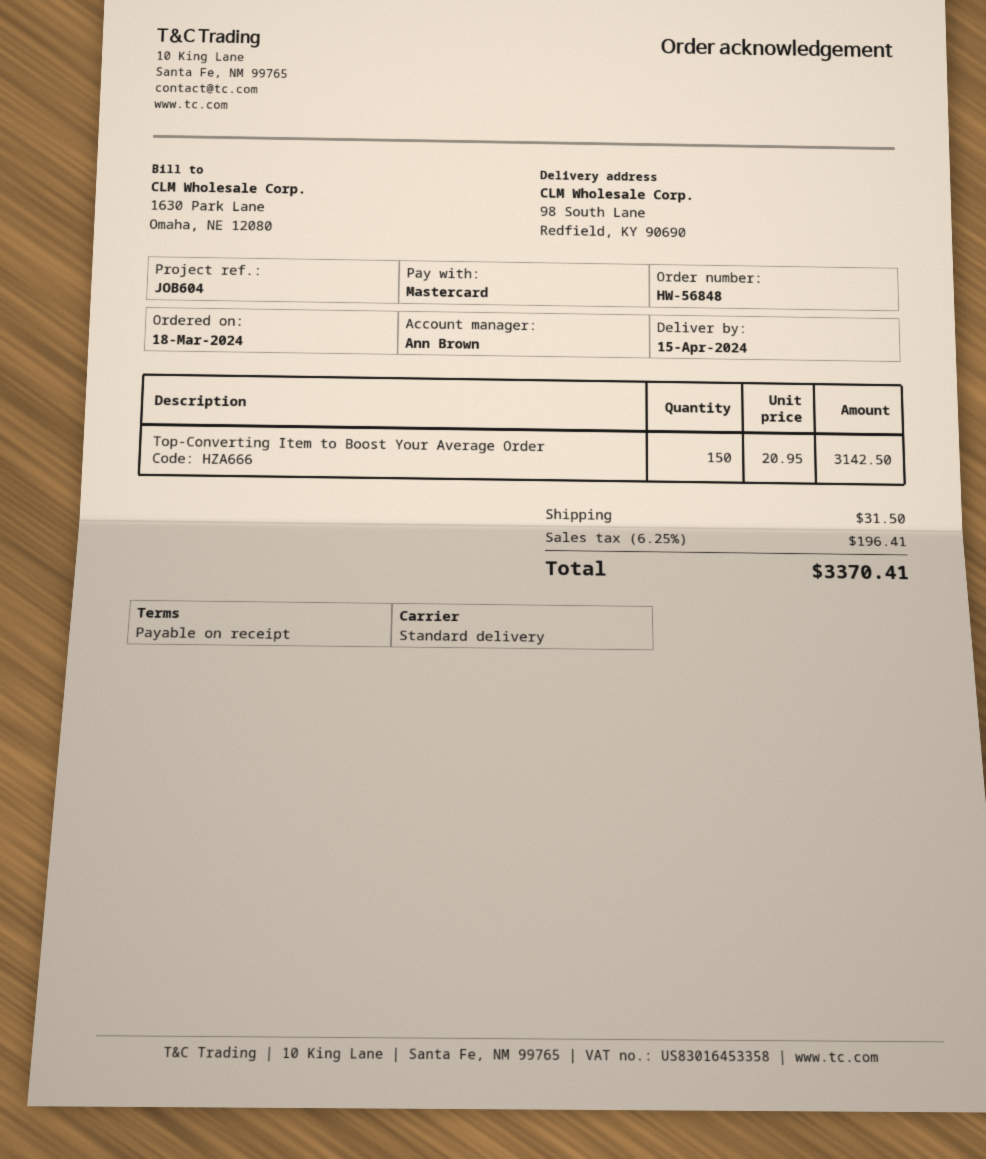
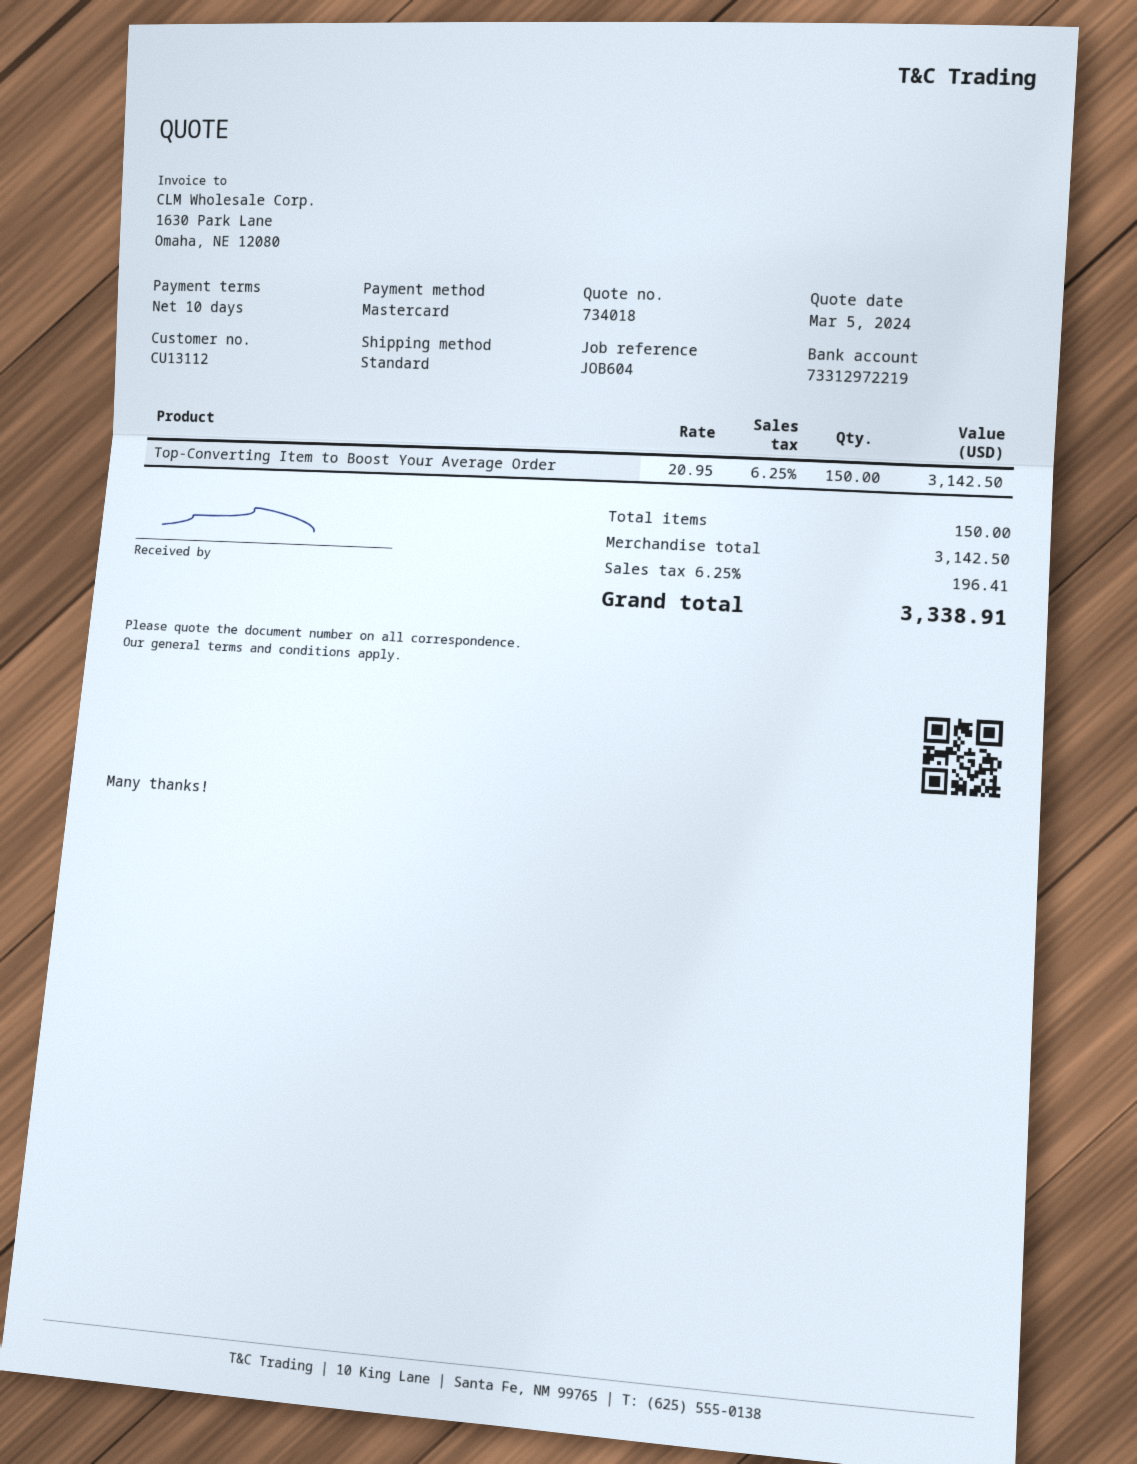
payment terms: on receipt -> 10 days
shipping: 31.50 -> none
total: 3370.41 -> 3338.91

